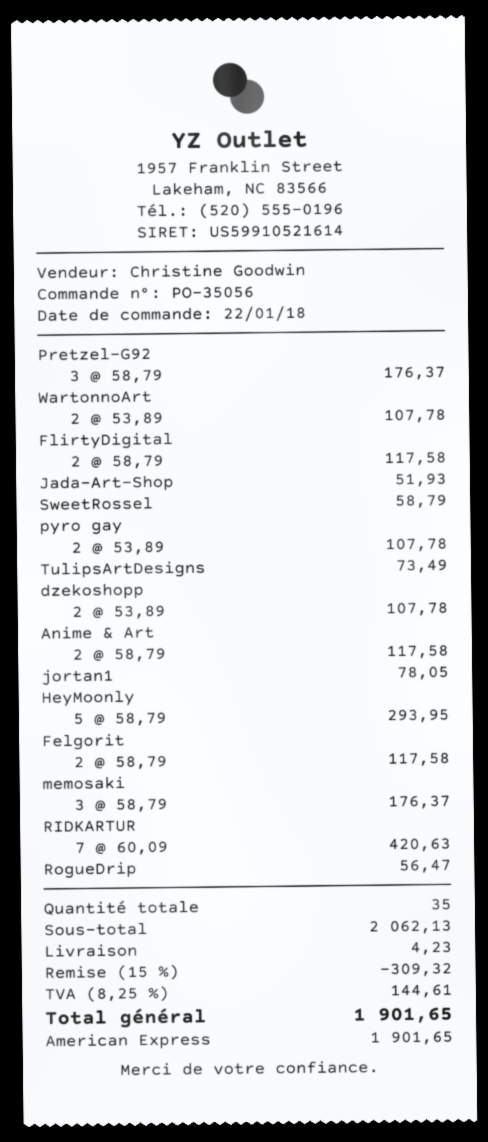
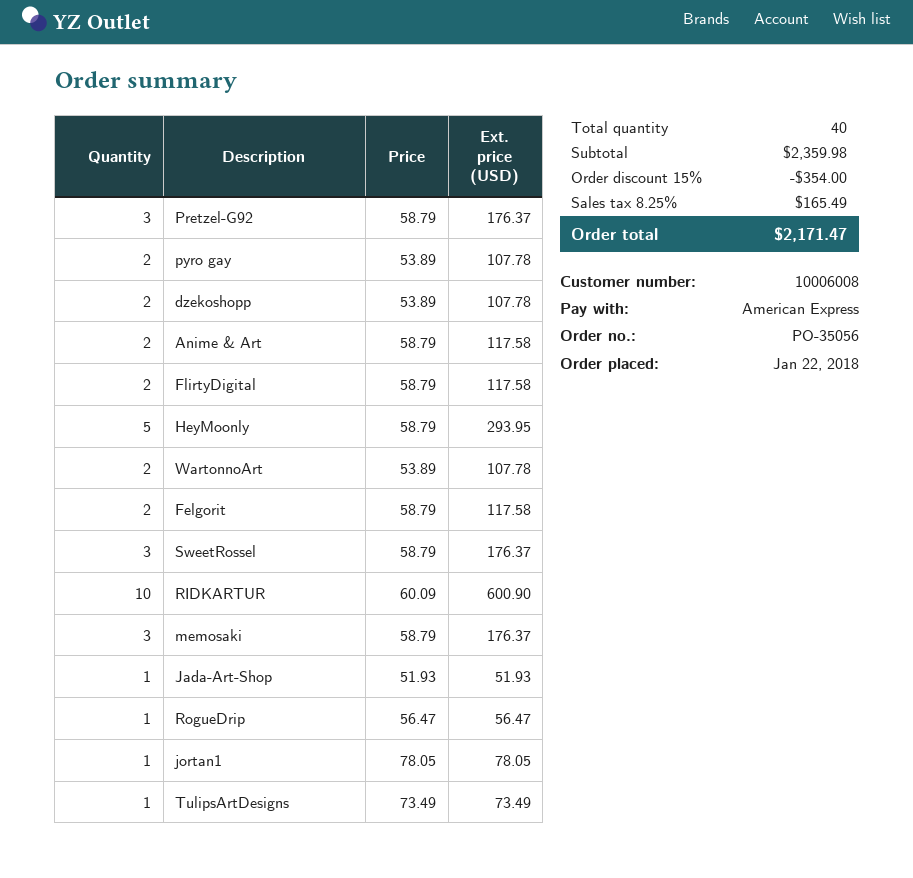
SweetRossel: 1 x 58.79 = 58.79 -> 3 x 58.79 = 176.37
RIDKARTUR: 7 x 60.09 = 420.63 -> 10 x 60.09 = 600.90
total quantity: 35 -> 40
subtotal: 2062.13 -> 2359.98
discount: 15% = 309.32 -> 15% = 354.00
shipping: 4.23 -> none
tax: 8.25% = 144.61 -> 8.25% = 165.49
total: 1901.65 -> 2171.47

